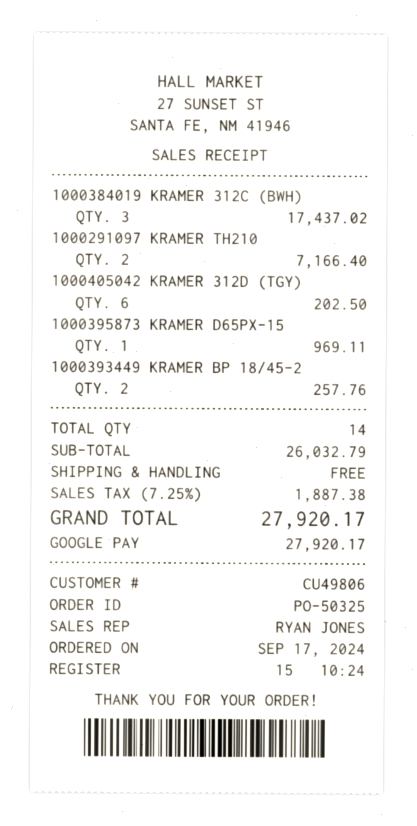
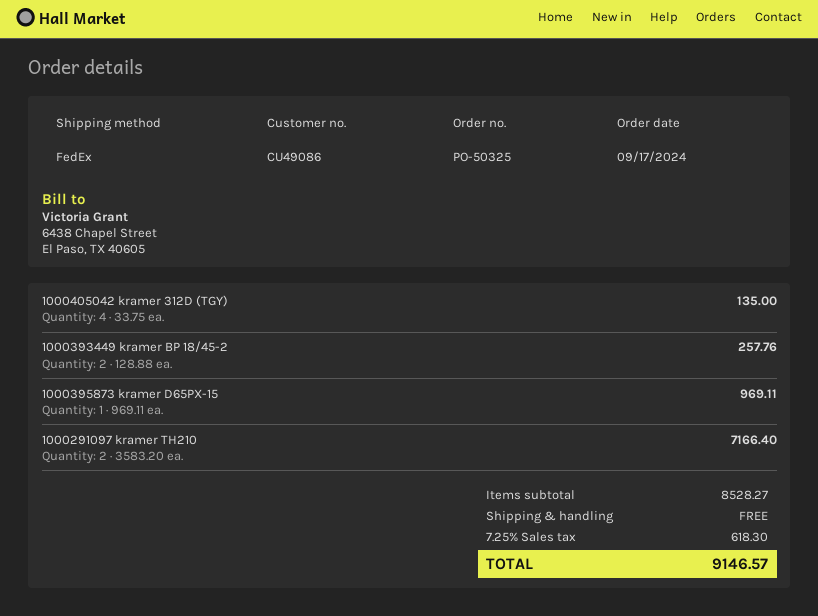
customer number: CU49806 -> CU49086
1000384019 KRAMER 312C (BWH): 3 for 17437.02 -> none
1000405042 KRAMER 312D (TGY): 6 for 202.50 -> 4 for 135.00
subtotal: 26032.79 -> 8528.27
tax: 7.25% = 1887.38 -> 7.25% = 618.30
total: 27920.17 -> 9146.57

